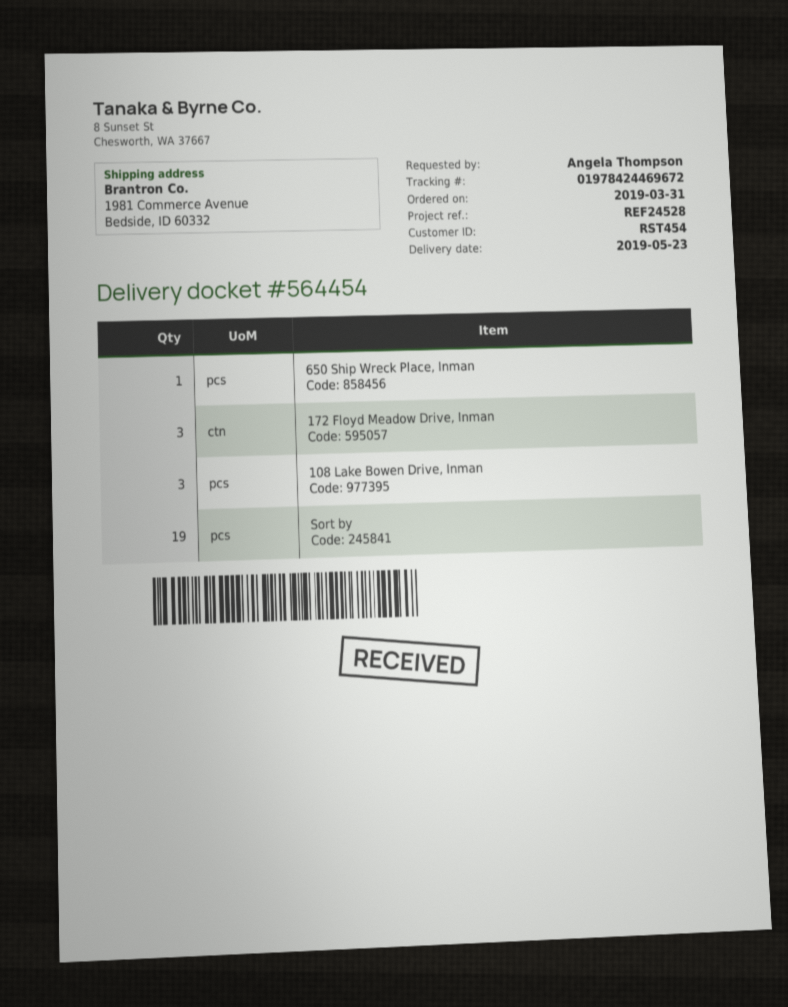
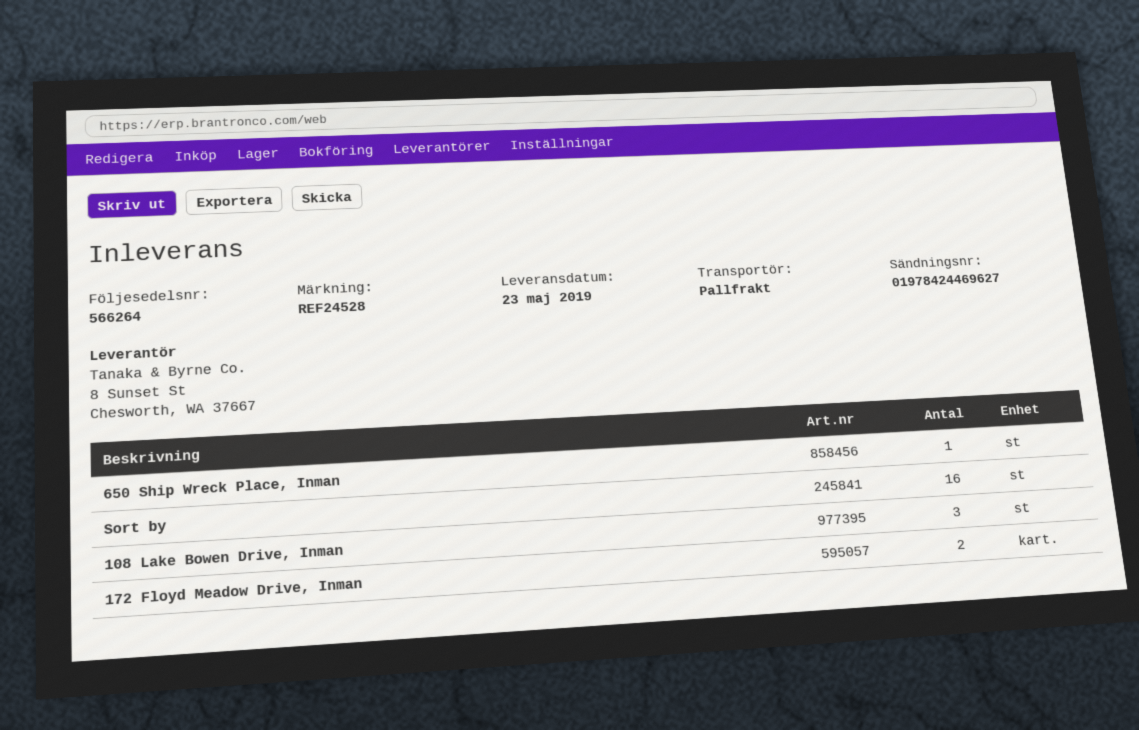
delivery note number: 564454 -> 566264
tracking number: 01978424469672 -> 01978424469627
172 Floyd Meadow Drive, Inman: 3 -> 2
Sort by: 19 -> 16

